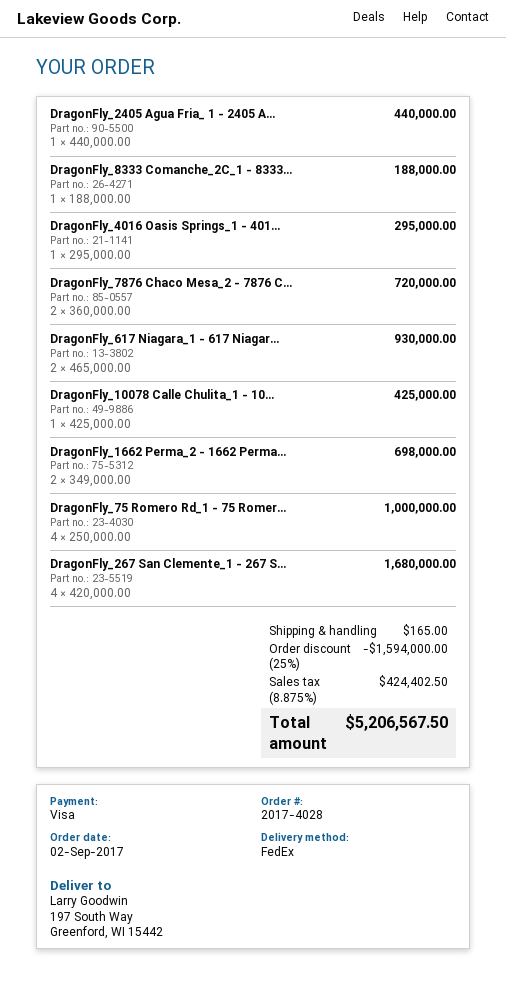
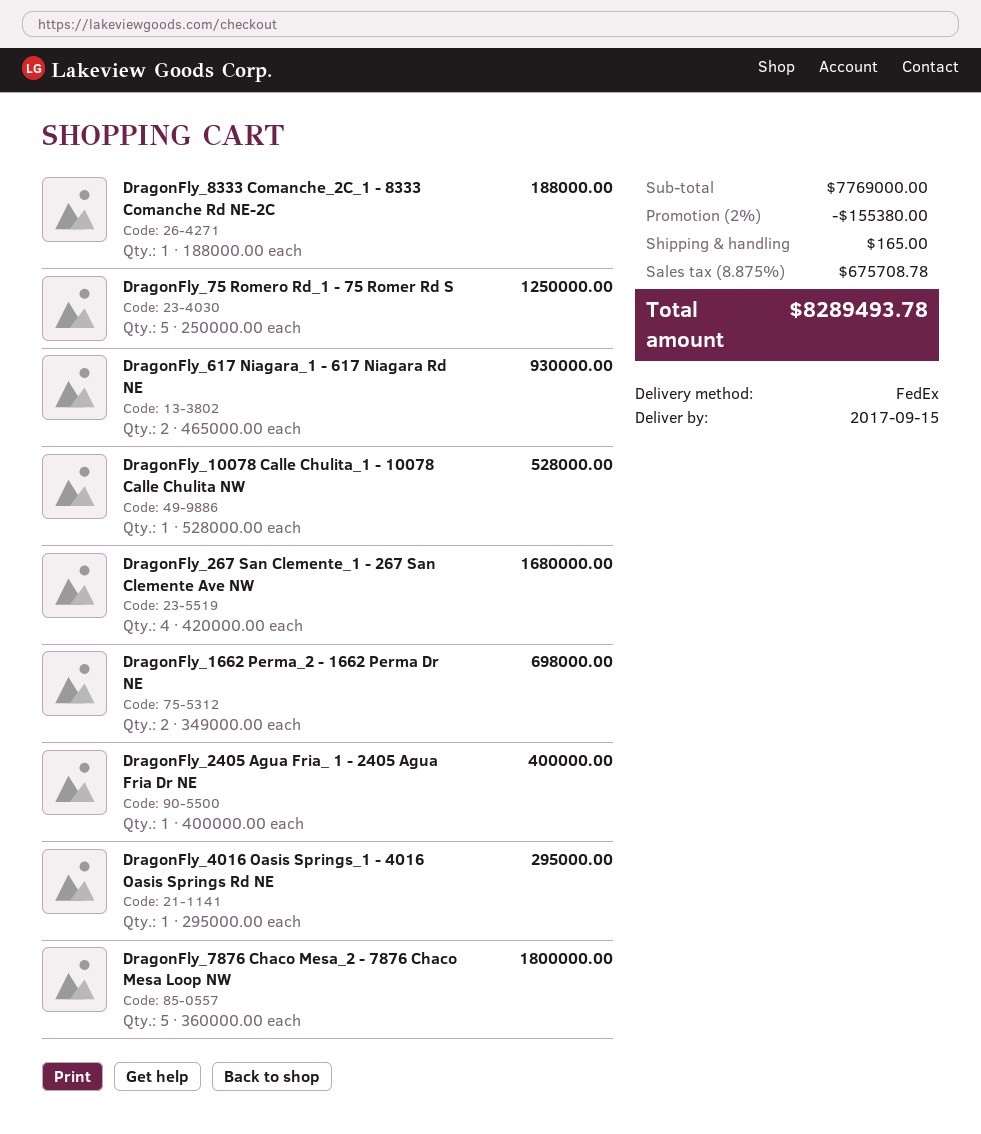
DragonFly_2405 Agua Fria_ 1 - 2405 A...: 1 x 440000.00 = 440000.00 -> 1 x 400000.00 = 400000.00
DragonFly_7876 Chaco Mesa_2 - 7876 C...: 2 x 360000.00 = 720000.00 -> 5 x 360000.00 = 1800000.00
DragonFly_10078 Calle Chulita_1 - 10...: 1 x 425000.00 = 425000.00 -> 1 x 528000.00 = 528000.00
DragonFly_75 Romero Rd_1 - 75 Romer...: 4 x 250000.00 = 1000000.00 -> 5 x 250000.00 = 1250000.00
discount: 25% = 1594000.00 -> 2% = 155380.00
tax: 8.875% = 424402.50 -> 8.875% = 675708.78
total: 5206567.50 -> 8289493.78

